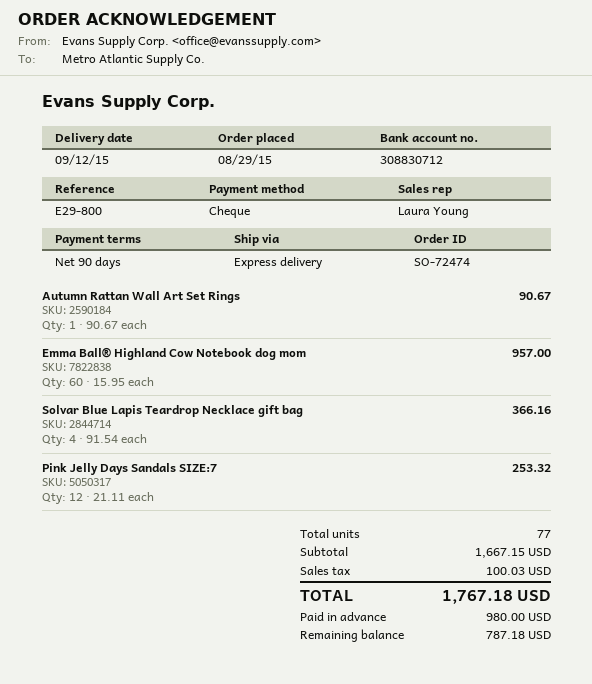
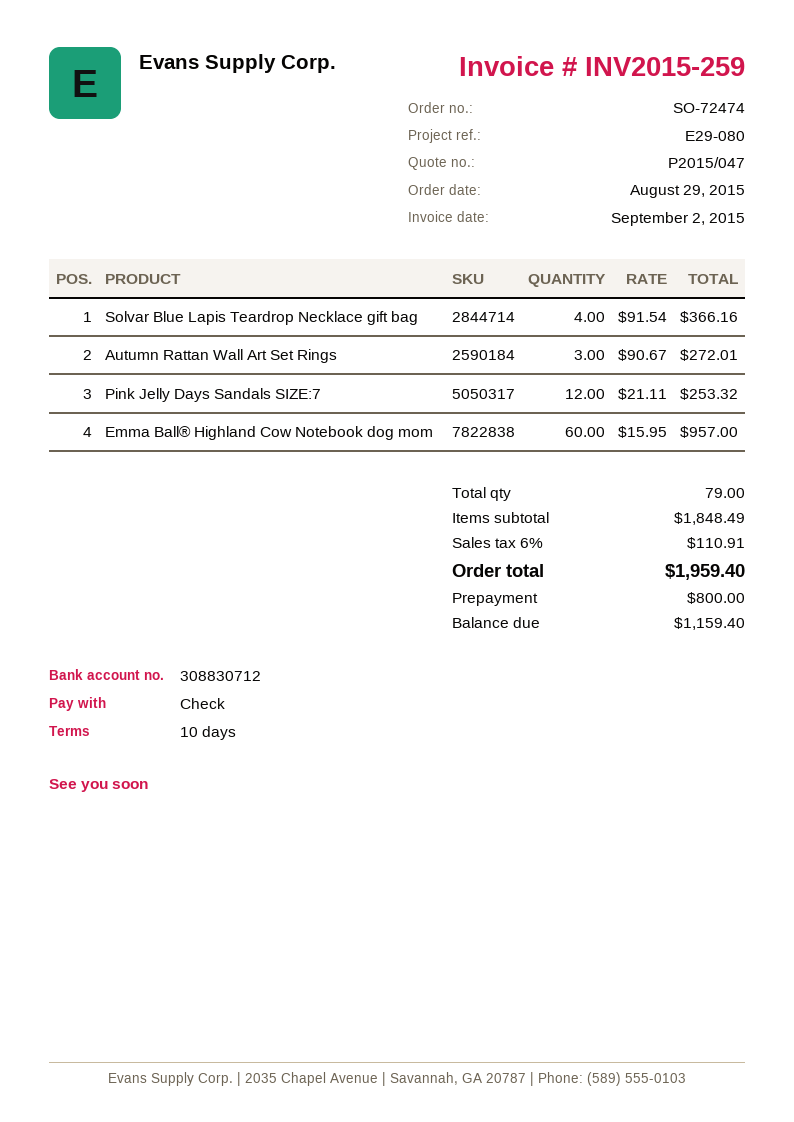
payment terms: 90 days -> 10 days
reference: E29-800 -> E29-080
Autumn Rattan Wall Art Set Rings: 1 x 90.67 = 90.67 -> 3 x 90.67 = 272.01
total quantity: 77 -> 79
subtotal: 1667.15 -> 1848.49
tax: 100.03 -> 110.91
total: 1767.18 -> 1959.40
deposit: 980.00 -> 800.00
balance: 787.18 -> 1159.40

